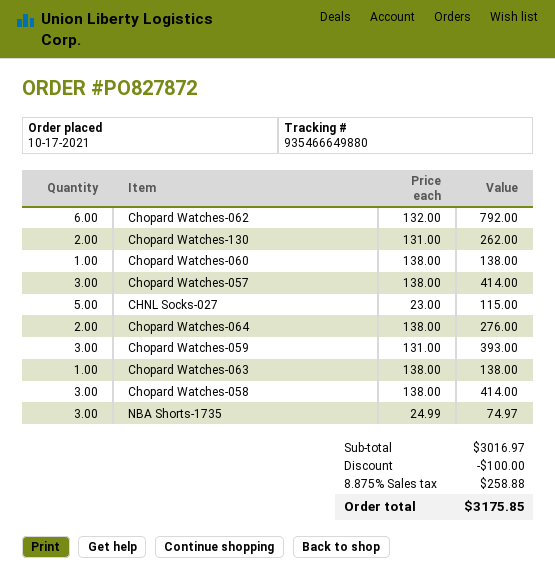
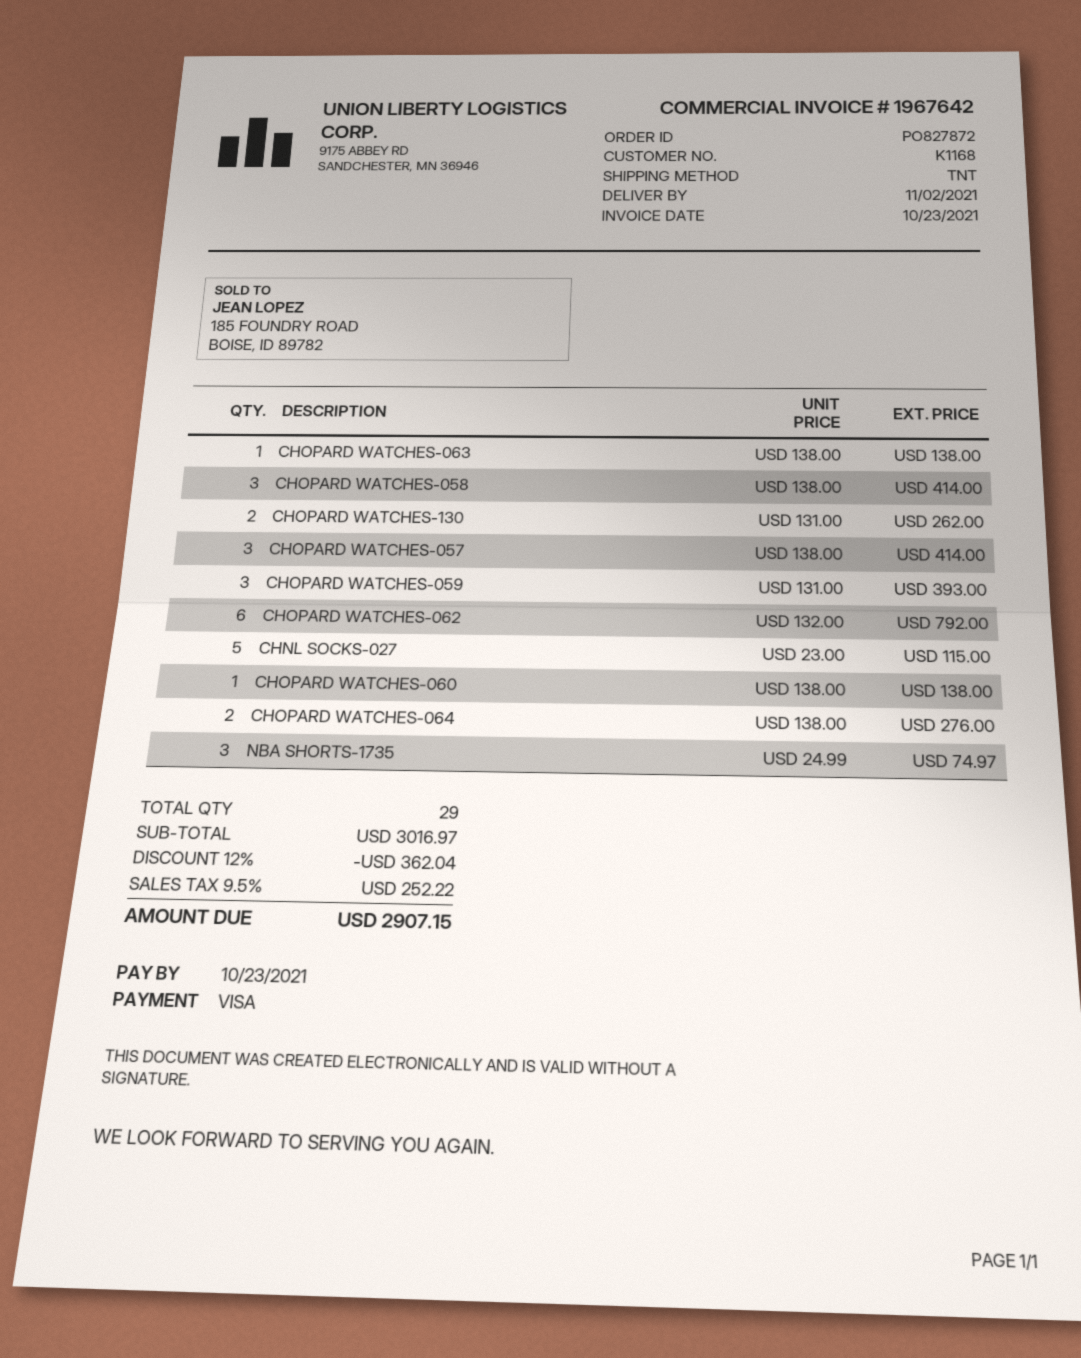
discount: 100.00 -> 362.04
tax: 8.875% = 258.88 -> 9.5% = 252.22
total: 3175.85 -> 2907.15

